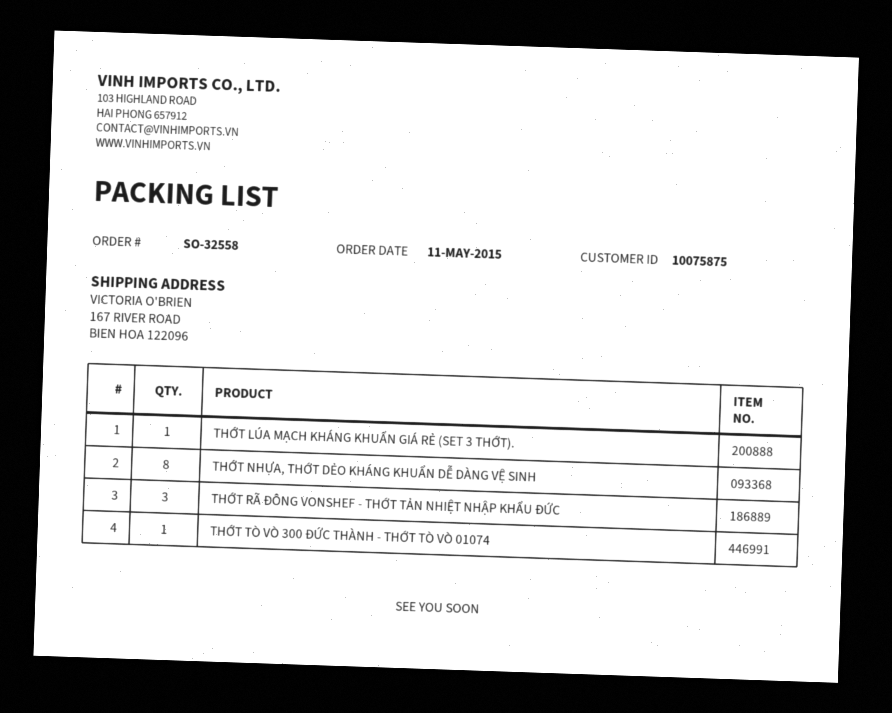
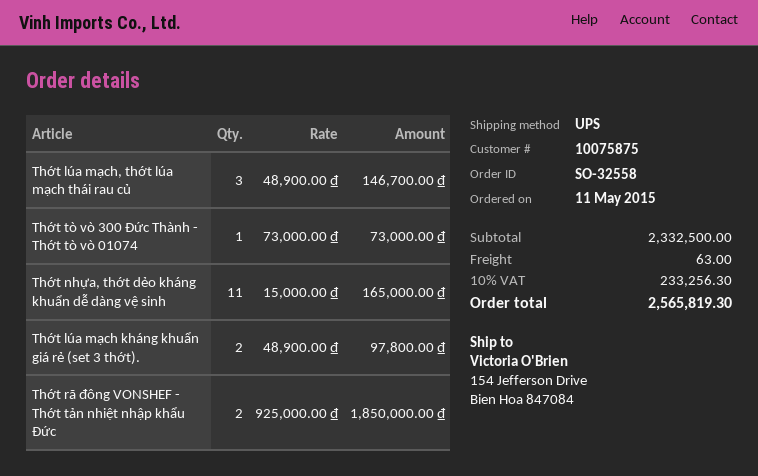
ship to: 167 RIVER ROAD, BIEN HOA 122096 -> 154 Jefferson Drive, Bien Hoa 847084
THỚT LÚA MẠCH KHÁNG KHUẨN GIÁ RẺ (SET 3 THỚT).: 1 -> 2
THỚT NHỰA, THỚT DẺO KHÁNG KHUẨN DỄ DÀNG VỆ SINH: 8 -> 11
THỚT RÃ ĐÔNG VONSHEF - THỚT TẢN NHIỆT NHẬP KHẨU ĐỨC: 3 -> 2
Thớt lúa mạch, thớt lúa mạch thái rau củ: none -> 3

